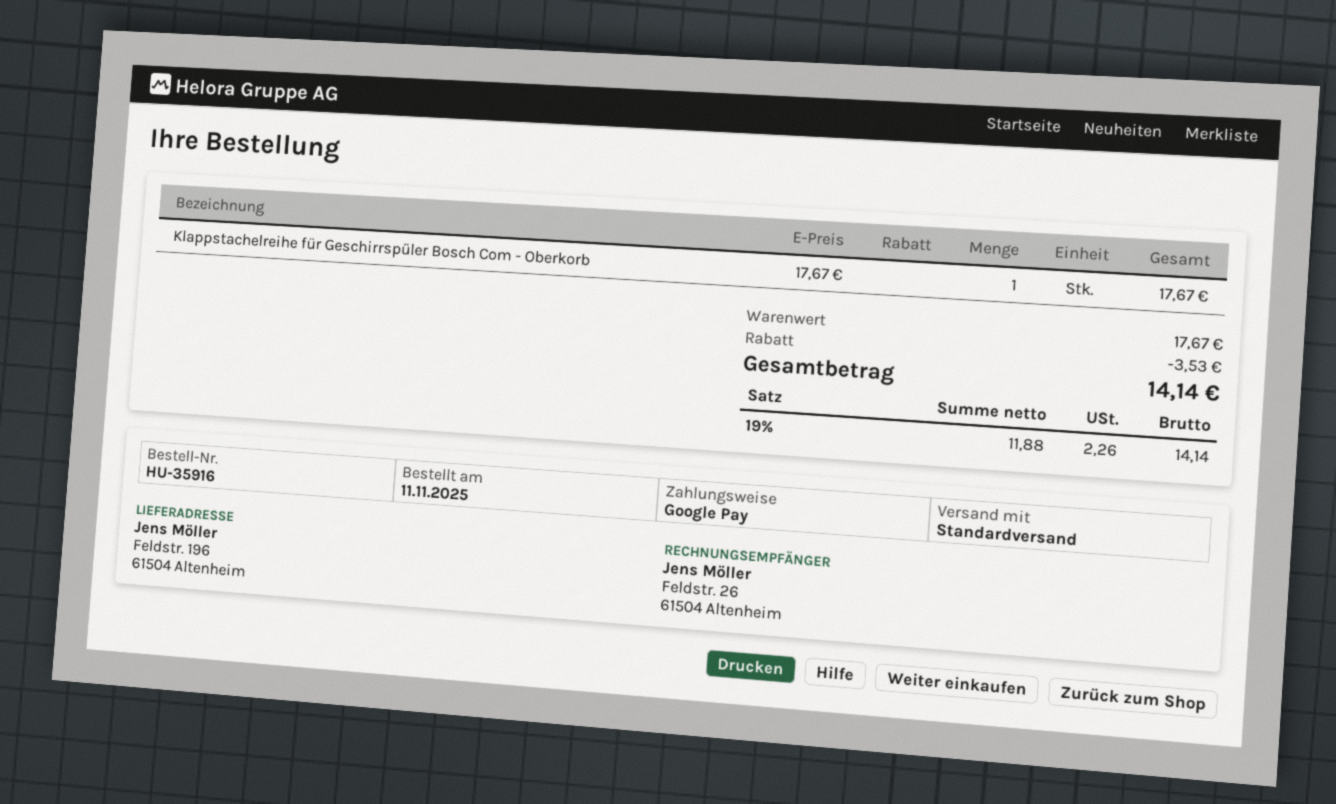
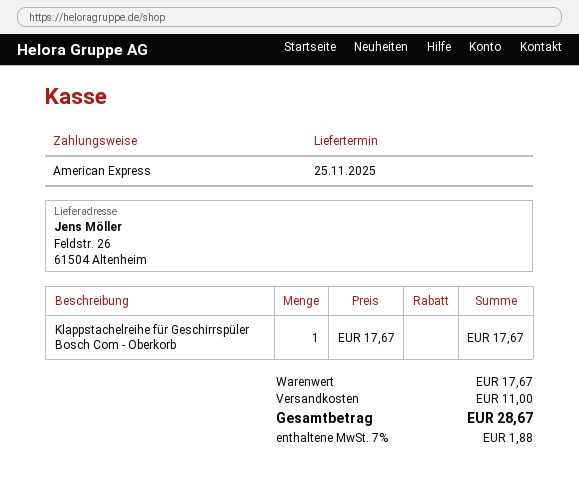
payment method: Google Pay -> American Express
ship to: Feldstr. 196, 61504 Altenheim -> Feldstr. 26, 61504 Altenheim
discount: 3.53 -> none
shipping: none -> 11.00
tax: 19% = 2.26 -> 7% = 1.88
total: 14.14 -> 28.67

